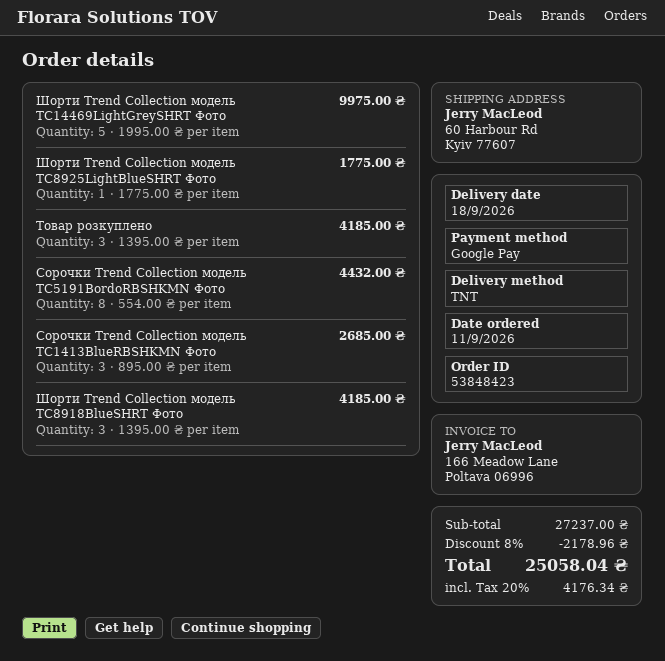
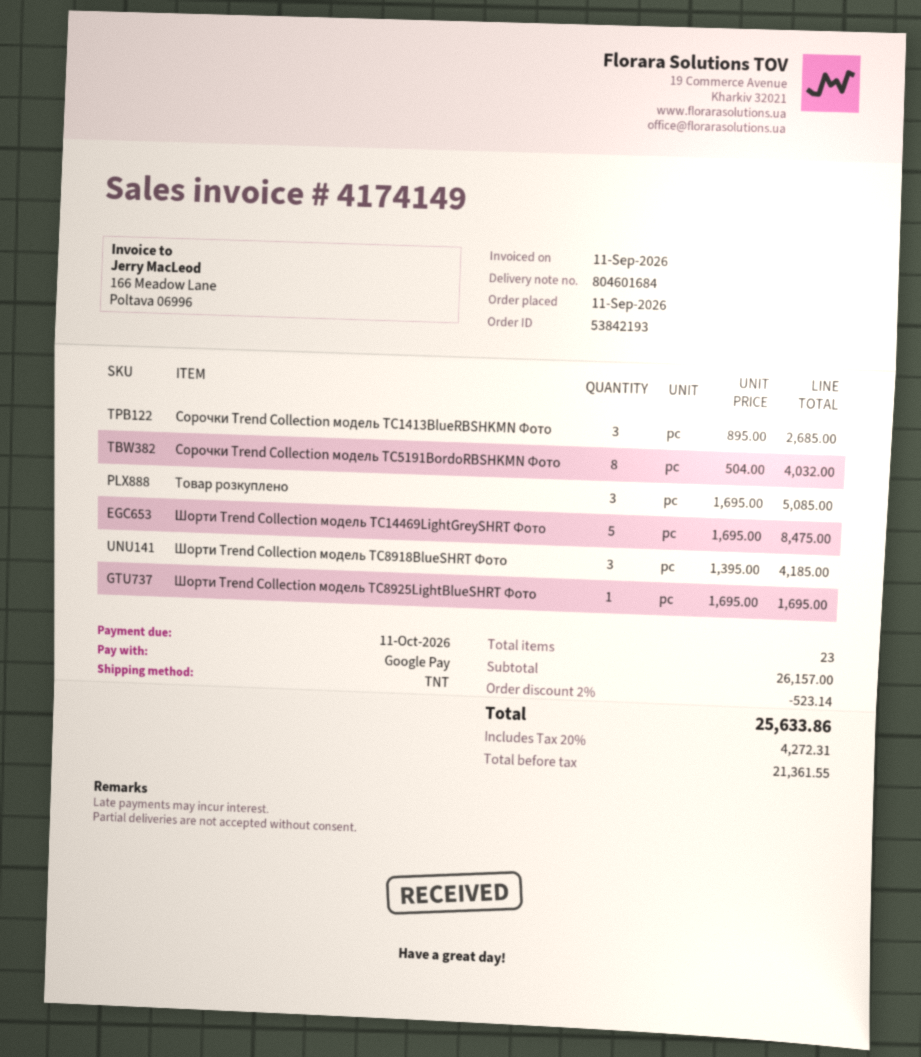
order number: 53848423 -> 53842193
Шорти Trend Collection модель TC14469LightGreySHRT Фото: 5 x 1995.00 = 9975.00 -> 5 x 1695.00 = 8475.00
Шорти Trend Collection модель TC8925LightBlueSHRT Фото: 1 x 1775.00 = 1775.00 -> 1 x 1695.00 = 1695.00
Товар розкуплено: 3 x 1395.00 = 4185.00 -> 3 x 1695.00 = 5085.00
Сорочки Trend Collection модель TC5191BordoRBSHKMN Фото: 8 x 554.00 = 4432.00 -> 8 x 504.00 = 4032.00
subtotal: 27237.00 -> 26157.00
discount: 8% = 2178.96 -> 2% = 523.14
tax: 20% = 4176.34 -> 20% = 4272.31
total: 25058.04 -> 25633.86

